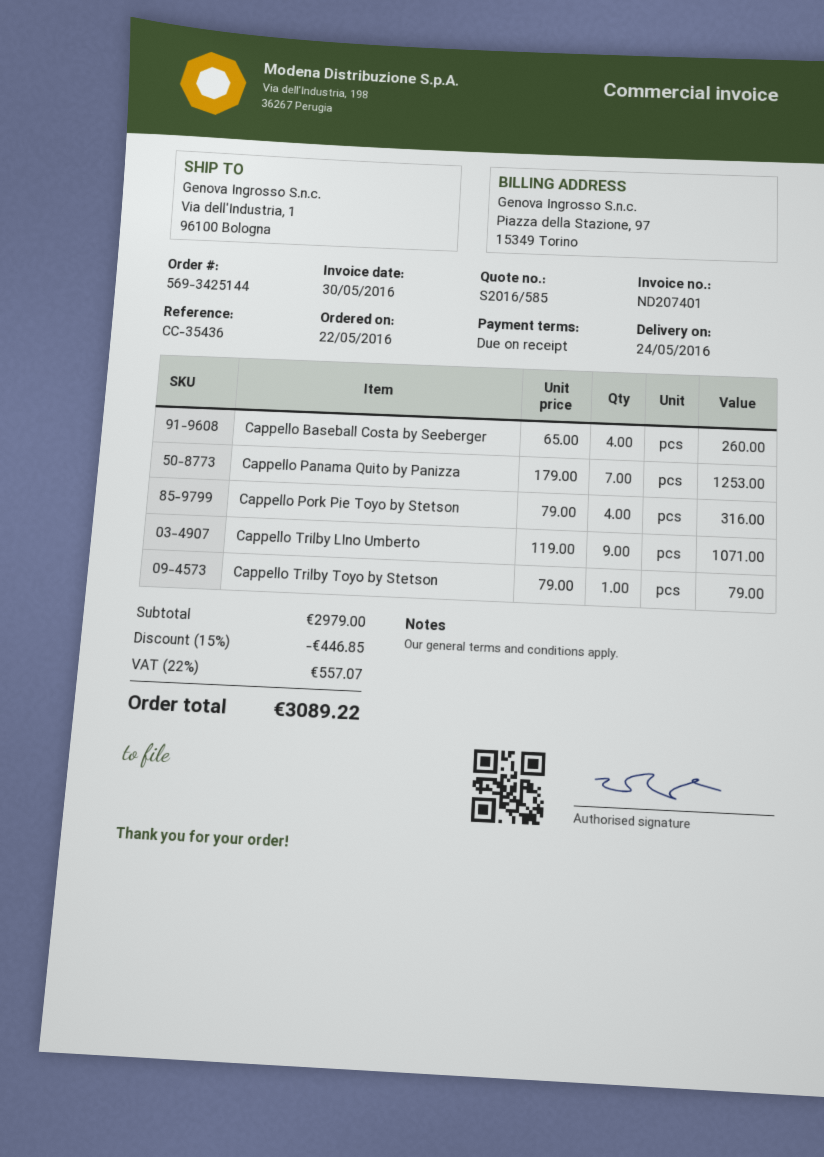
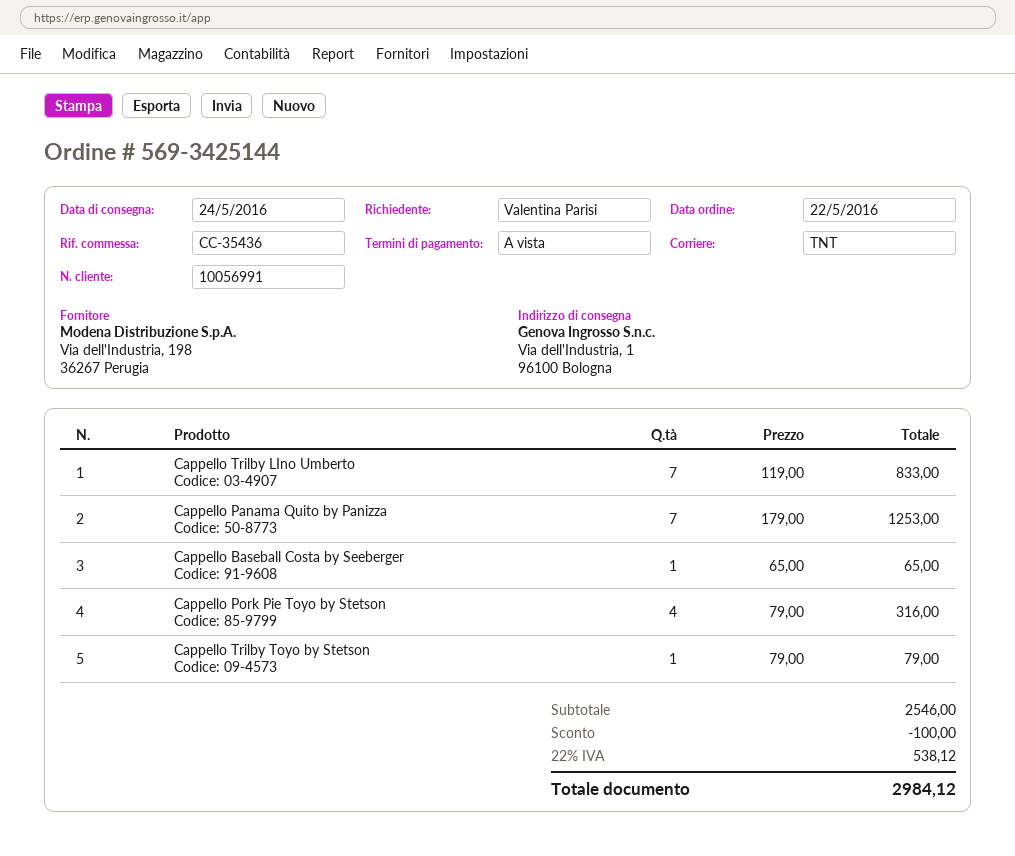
Cappello Baseball Costa by Seeberger: 4 x 65.00 = 260.00 -> 1 x 65.00 = 65.00
Cappello Trilby LIno Umberto: 9 x 119.00 = 1071.00 -> 7 x 119.00 = 833.00
subtotal: 2979.00 -> 2546.00
discount: 446.85 -> 100.00
tax: 22% = 557.07 -> 22% = 538.12
total: 3089.22 -> 2984.12

